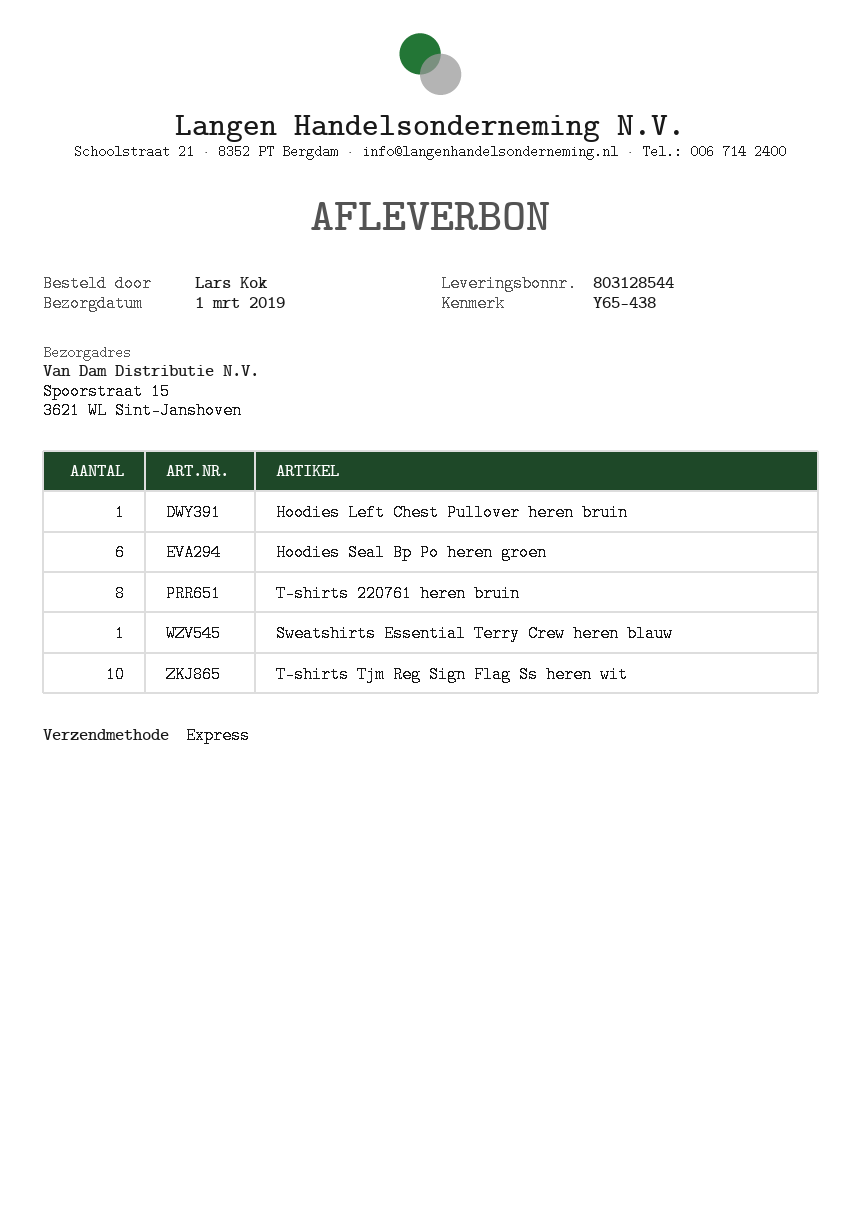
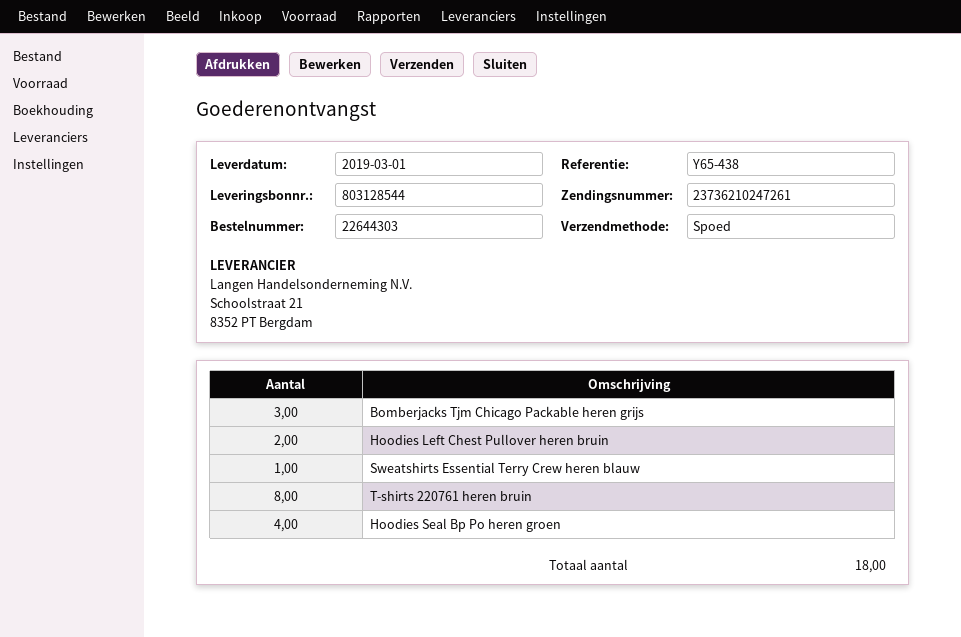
Hoodies Left Chest Pullover heren bruin: 1 -> 2
Hoodies Seal Bp Po heren groen: 6 -> 4
T-shirts Tjm Reg Sign Flag Ss heren wit: 10 -> none
Bomberjacks Tjm Chicago Packable heren grijs: none -> 3

